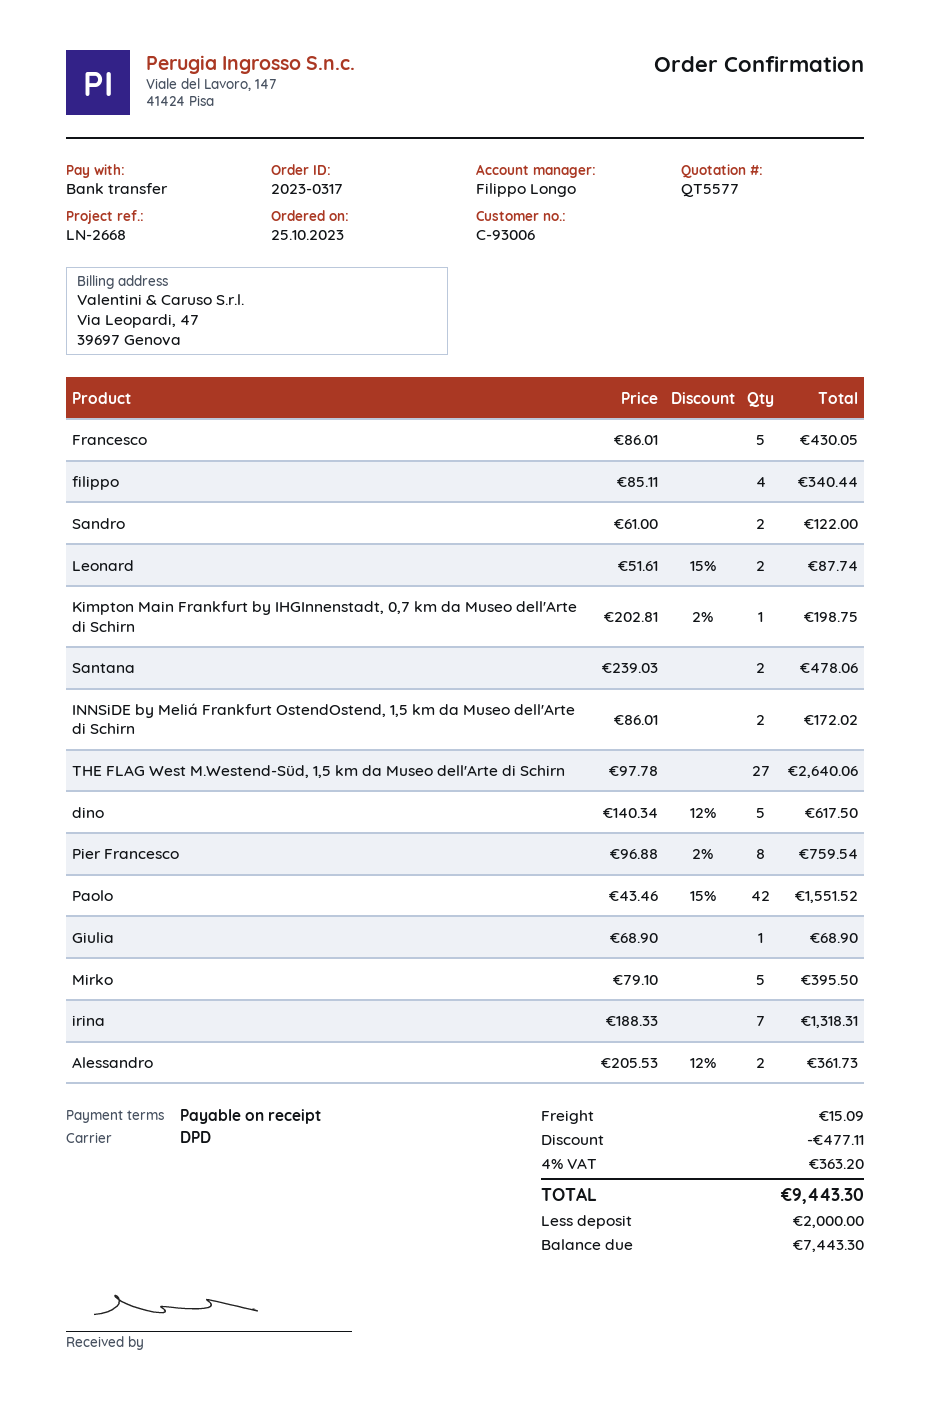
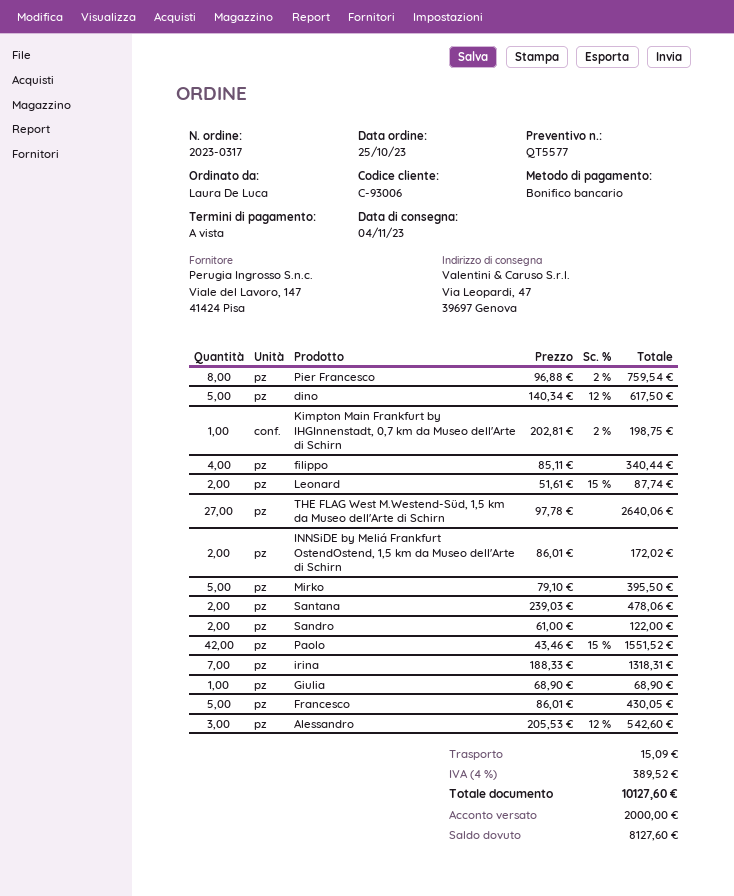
Alessandro: 2 x 205.53 - 12% = 361.73 -> 3 x 205.53 - 12% = 542.60
discount: 477.11 -> none
tax: 4% = 363.20 -> 4% = 389.52
total: 9443.30 -> 10127.60
balance: 7443.30 -> 8127.60

